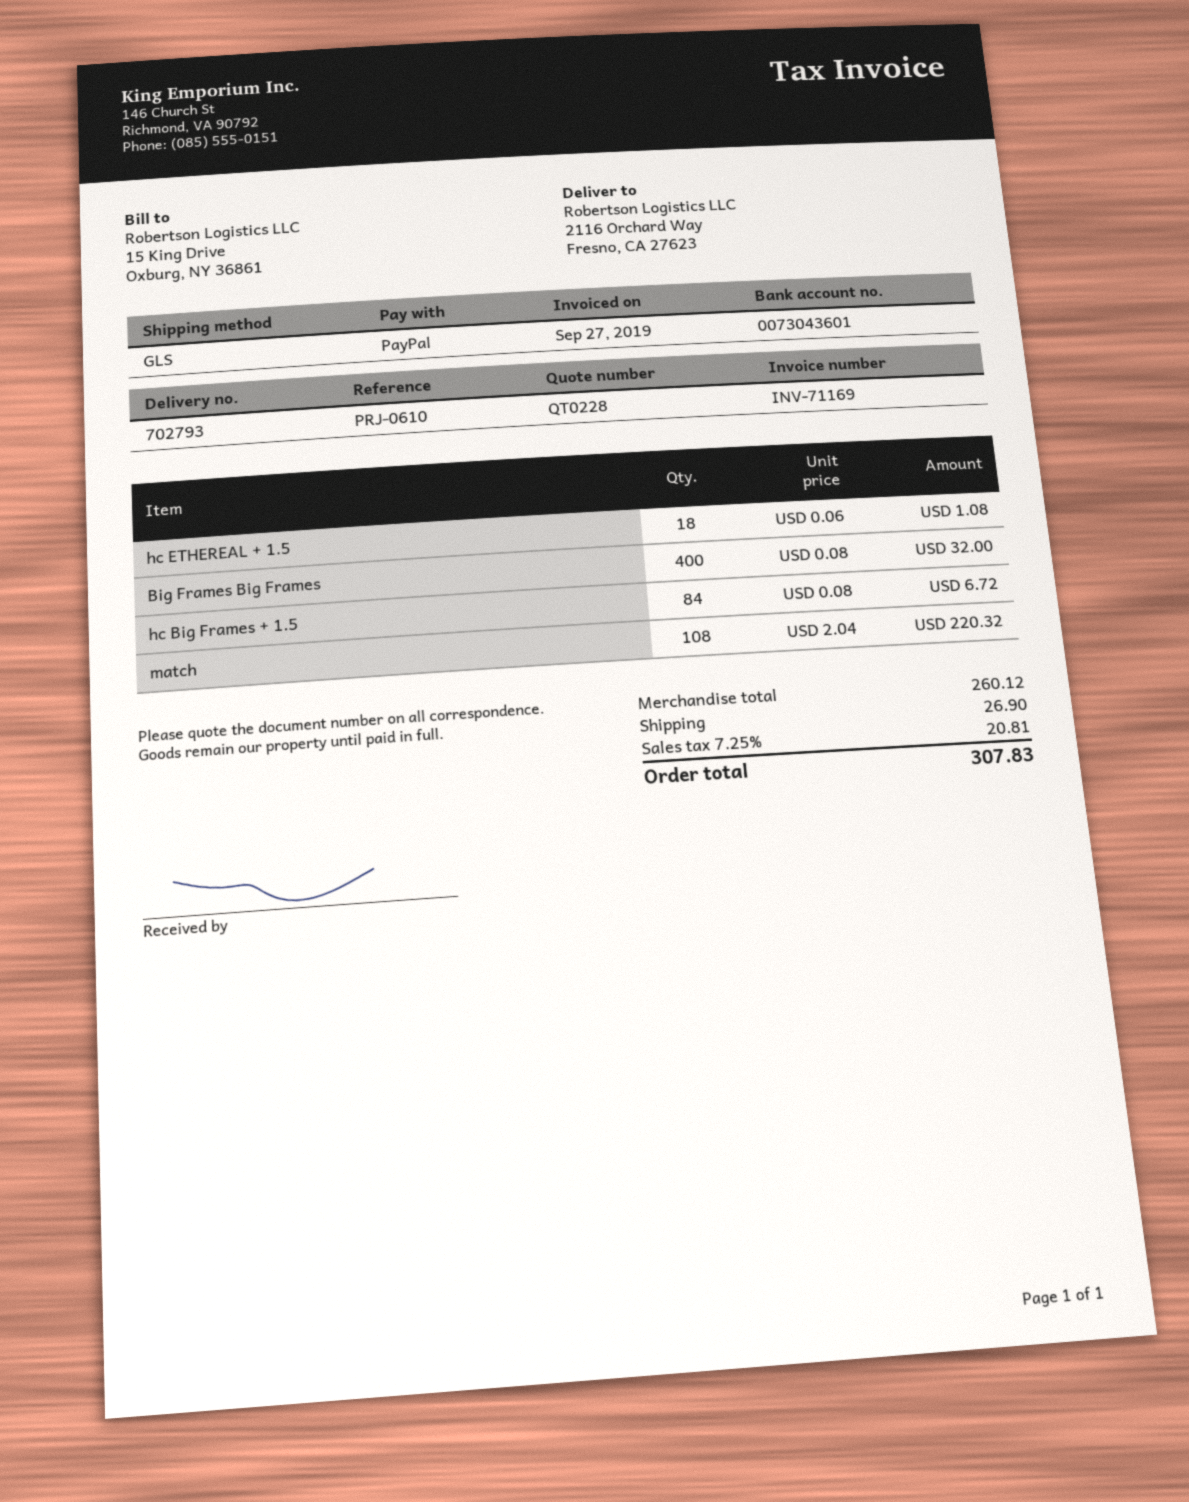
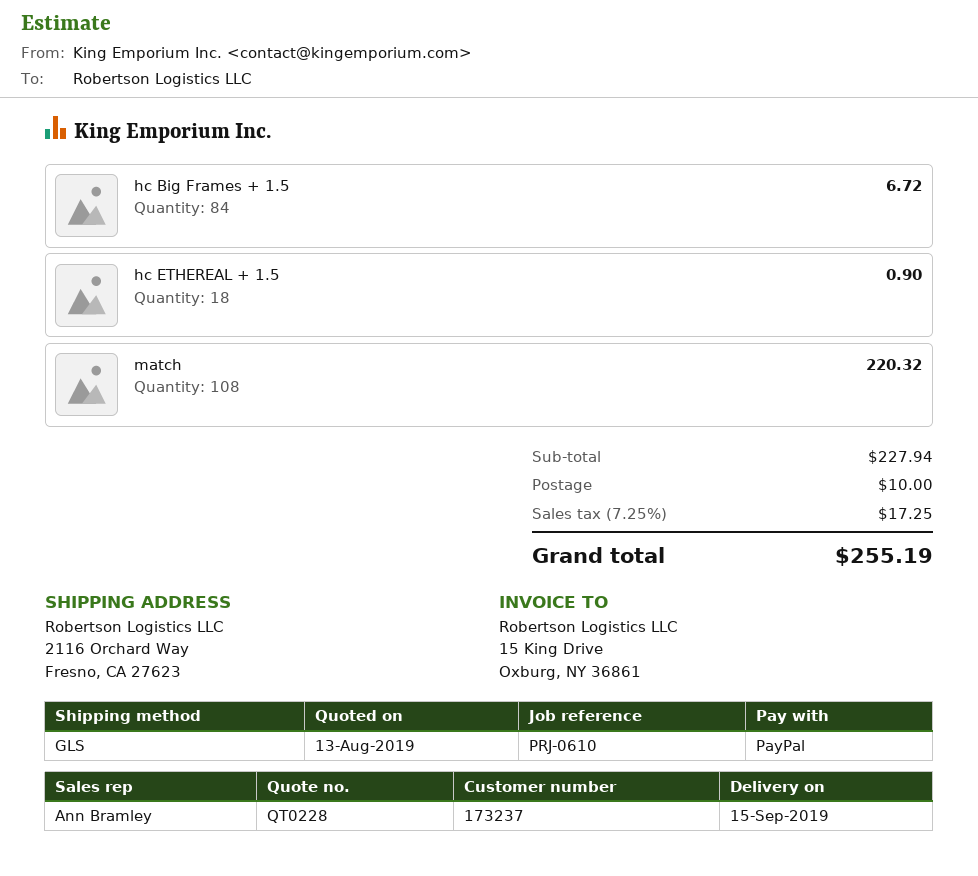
hc ETHEREAL + 1.5: 18 for 1.08 -> 18 for 0.90
Big Frames Big Frames: 400 for 32.00 -> none
subtotal: 260.12 -> 227.94
shipping: 26.90 -> 10.00
tax: 7.25% = 20.81 -> 7.25% = 17.25
total: 307.83 -> 255.19

